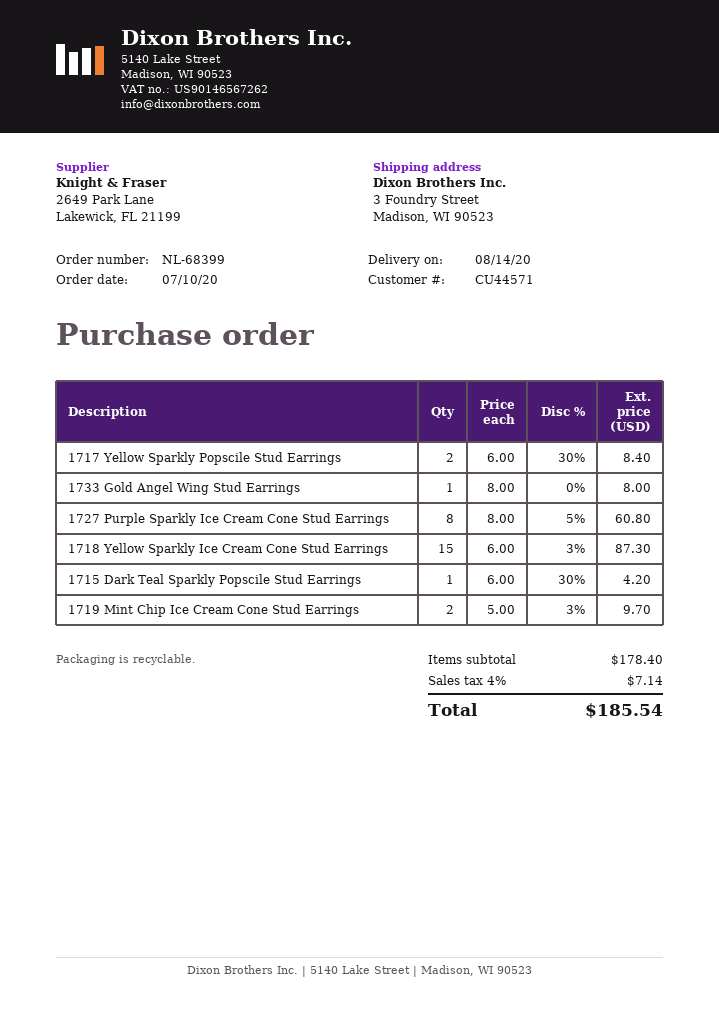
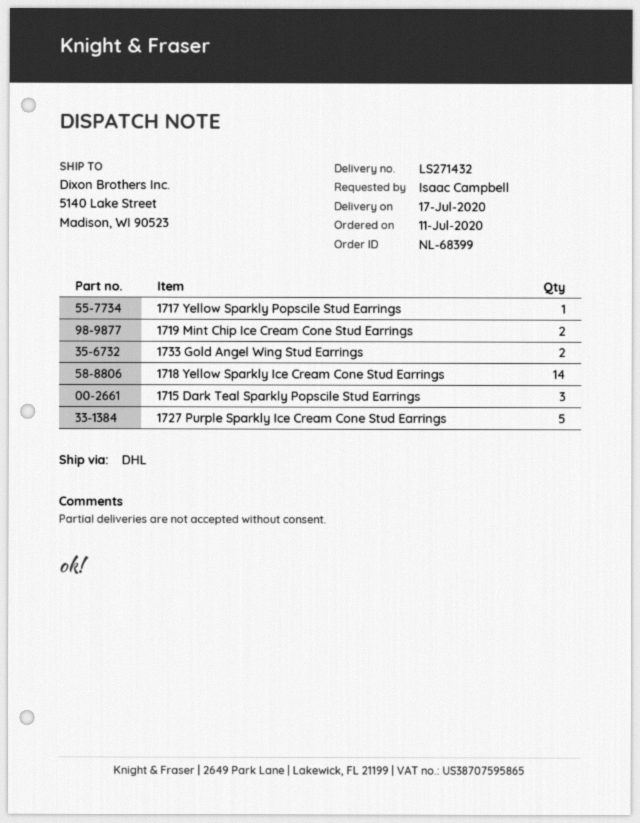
order date: 2020-07-10 -> 2020-07-11
delivery date: 2020-08-14 -> 2020-07-17
ship to: 3 Foundry Street, Madison, WI 90523 -> 5140 Lake Street, Madison, WI 90523
1717 Yellow Sparkly Popscile Stud Earrings: 2 -> 1
1733 Gold Angel Wing Stud Earrings: 1 -> 2
1727 Purple Sparkly Ice Cream Cone Stud Earrings: 8 -> 5
1718 Yellow Sparkly Ice Cream Cone Stud Earrings: 15 -> 14
1715 Dark Teal Sparkly Popscile Stud Earrings: 1 -> 3

